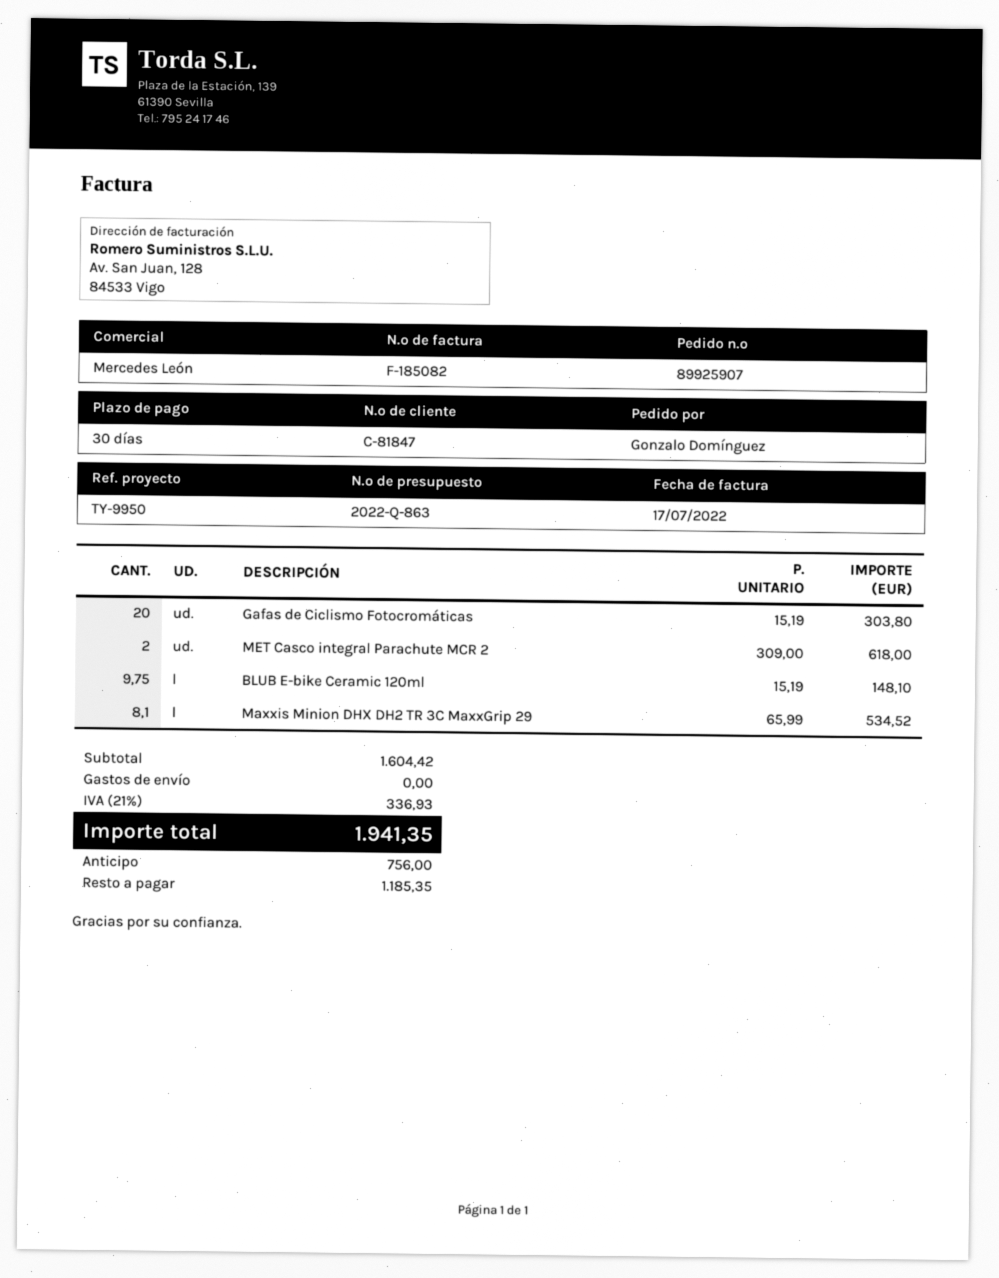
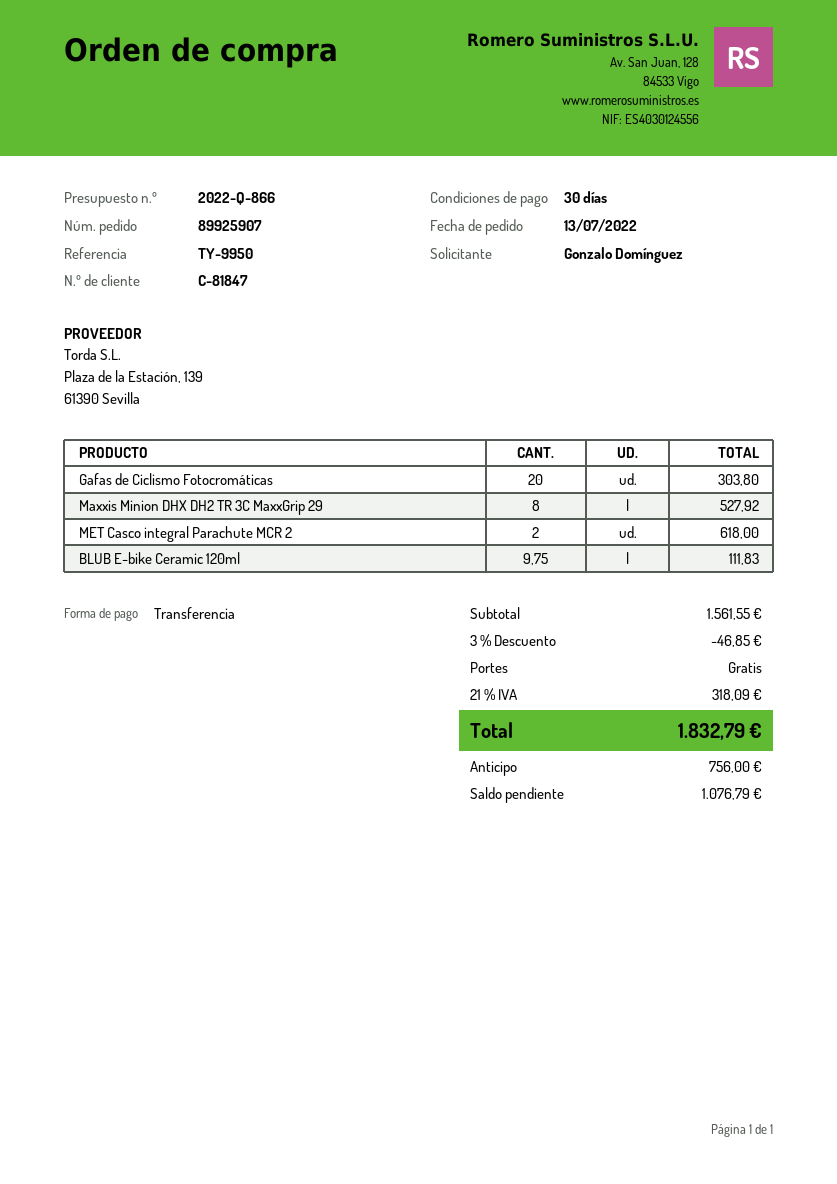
quote number: 2022-Q-863 -> 2022-Q-866
BLUB E-bike Ceramic 120ml: 9.75 for 148.10 -> 9.75 for 111.83
Maxxis Minion DHX DH2 TR 3C MaxxGrip 29: 8.1 for 534.52 -> 8 for 527.92
subtotal: 1604.42 -> 1561.55
discount: none -> 3% = 46.85
tax: 21% = 336.93 -> 21% = 318.09
total: 1941.35 -> 1832.79
balance: 1185.35 -> 1076.79

